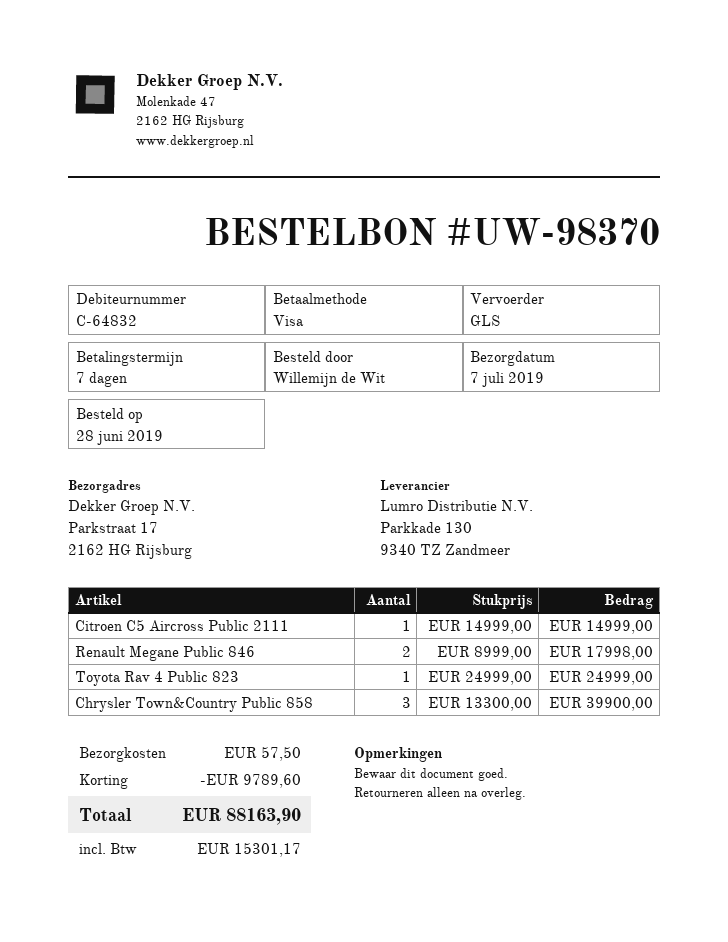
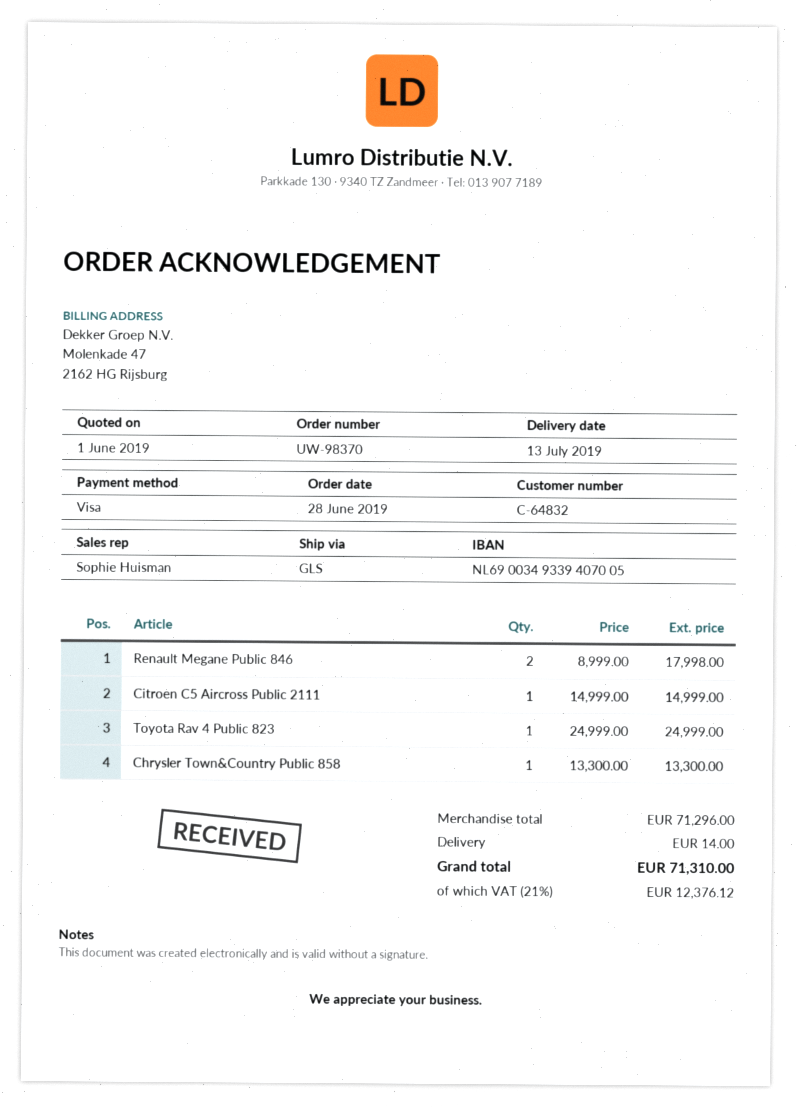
delivery date: 2019-07-07 -> 2019-07-13
Chrysler Town&Country Public 858: 3 x 13300.00 = 39900.00 -> 1 x 13300.00 = 13300.00
discount: 9789.60 -> none
shipping: 57.50 -> 14.00
tax: 15301.17 -> 12376.12
total: 88163.90 -> 71310.00

